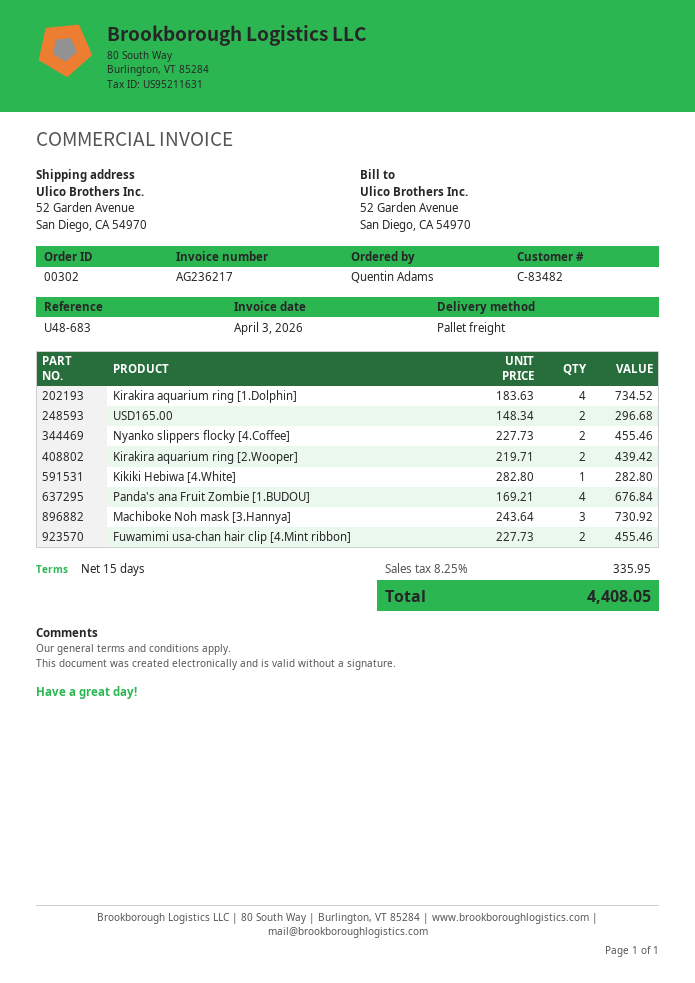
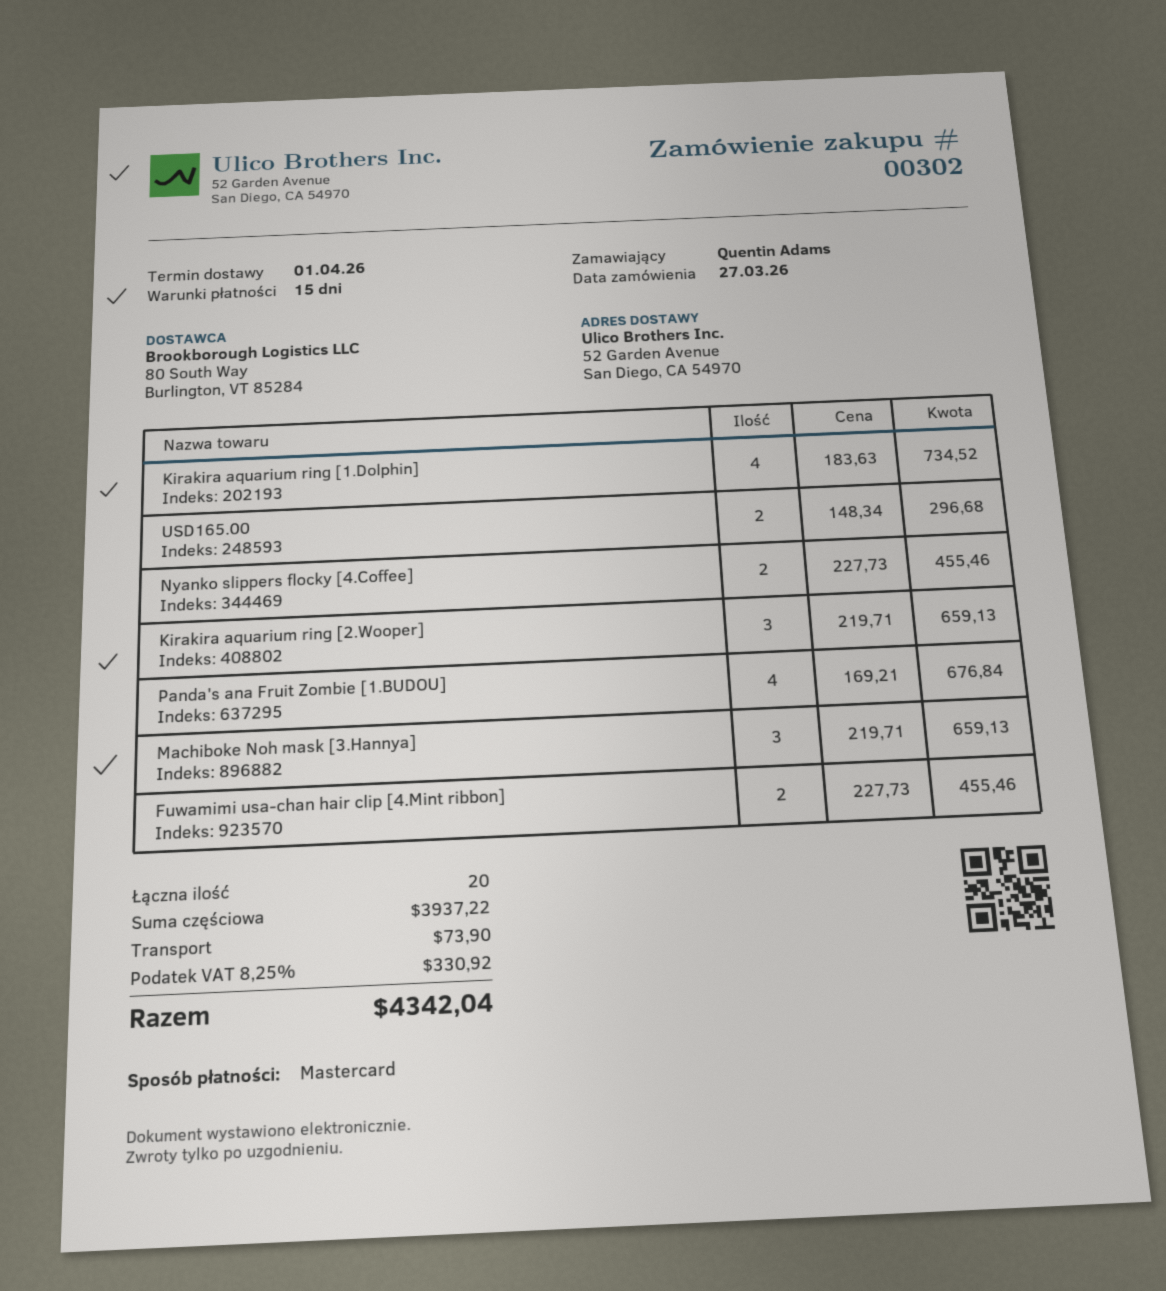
Kirakira aquarium ring [2.Wooper]: 2 x 219.71 = 439.42 -> 3 x 219.71 = 659.13
Kikiki Hebiwa [4.White]: 1 x 282.80 = 282.80 -> none
Machiboke Noh mask [3.Hannya]: 3 x 243.64 = 730.92 -> 3 x 219.71 = 659.13
shipping: none -> 73.90
tax: 8.25% = 335.95 -> 8.25% = 330.92
total: 4408.05 -> 4342.04

